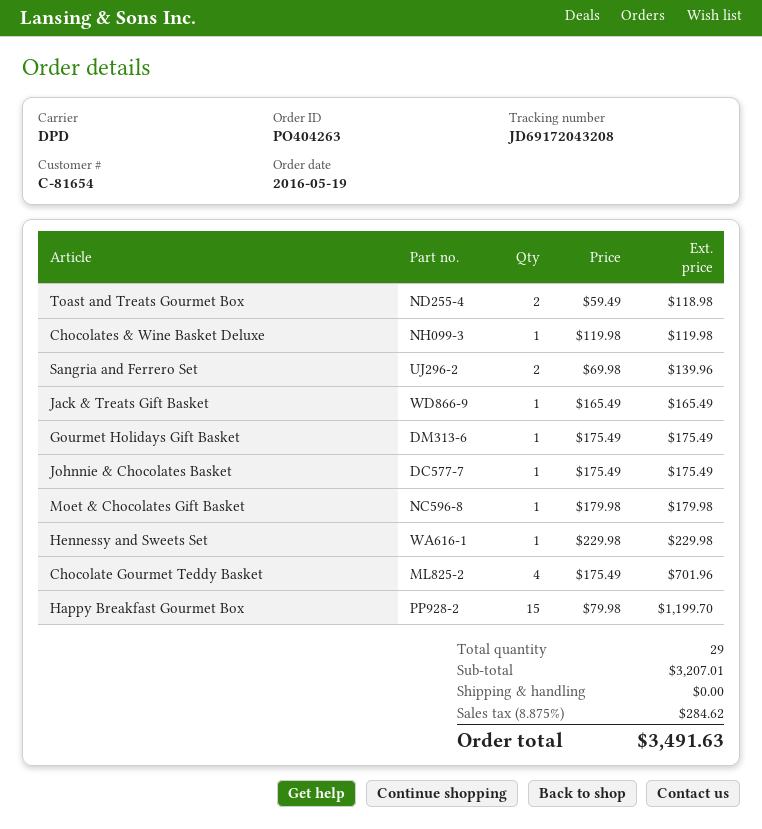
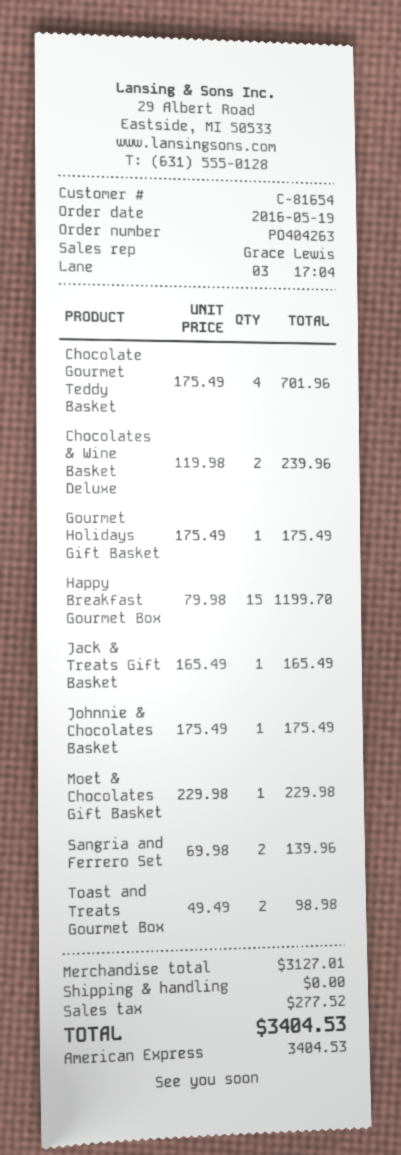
Toast and Treats Gourmet Box: 2 x 59.49 = 118.98 -> 2 x 49.49 = 98.98
Chocolates & Wine Basket Deluxe: 1 x 119.98 = 119.98 -> 2 x 119.98 = 239.96
Moet & Chocolates Gift Basket: 1 x 179.98 = 179.98 -> 1 x 229.98 = 229.98
Hennessy and Sweets Set: 1 x 229.98 = 229.98 -> none
subtotal: 3207.01 -> 3127.01
tax: 284.62 -> 277.52
total: 3491.63 -> 3404.53

